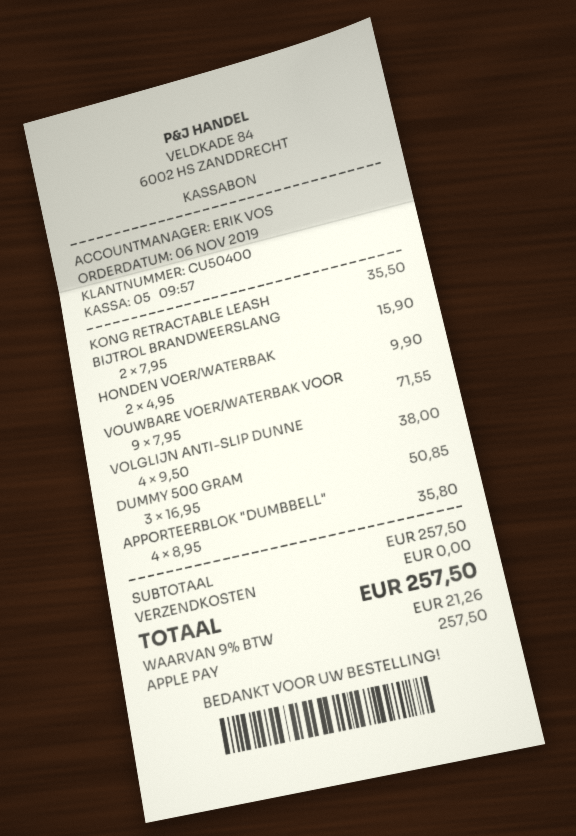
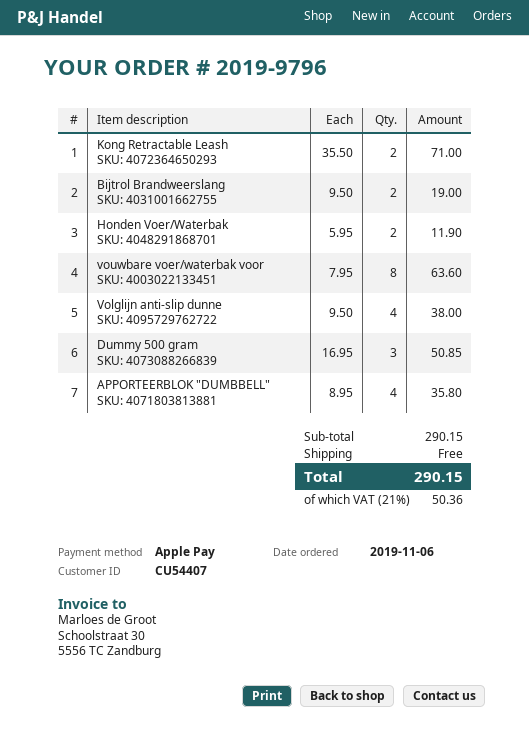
customer number: CU50400 -> CU54407
KONG RETRACTABLE LEASH: 1 x 35.50 = 35.50 -> 2 x 35.50 = 71.00
BIJTROL BRANDWEERSLANG: 2 x 7.95 = 15.90 -> 2 x 9.50 = 19.00
HONDEN VOER/WATERBAK: 2 x 4.95 = 9.90 -> 2 x 5.95 = 11.90
VOUWBARE VOER/WATERBAK VOOR: 9 x 7.95 = 71.55 -> 8 x 7.95 = 63.60
subtotal: 257.50 -> 290.15
tax: 9% = 21.26 -> 21% = 50.36
total: 257.50 -> 290.15

